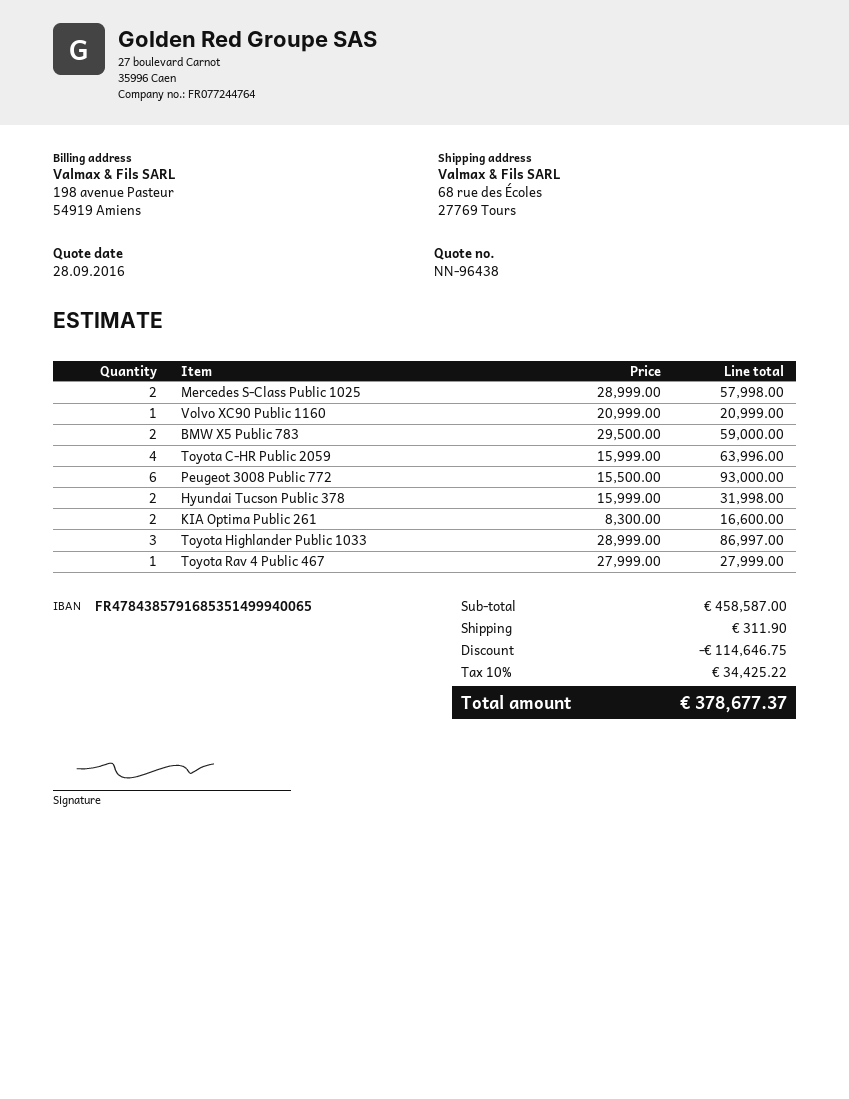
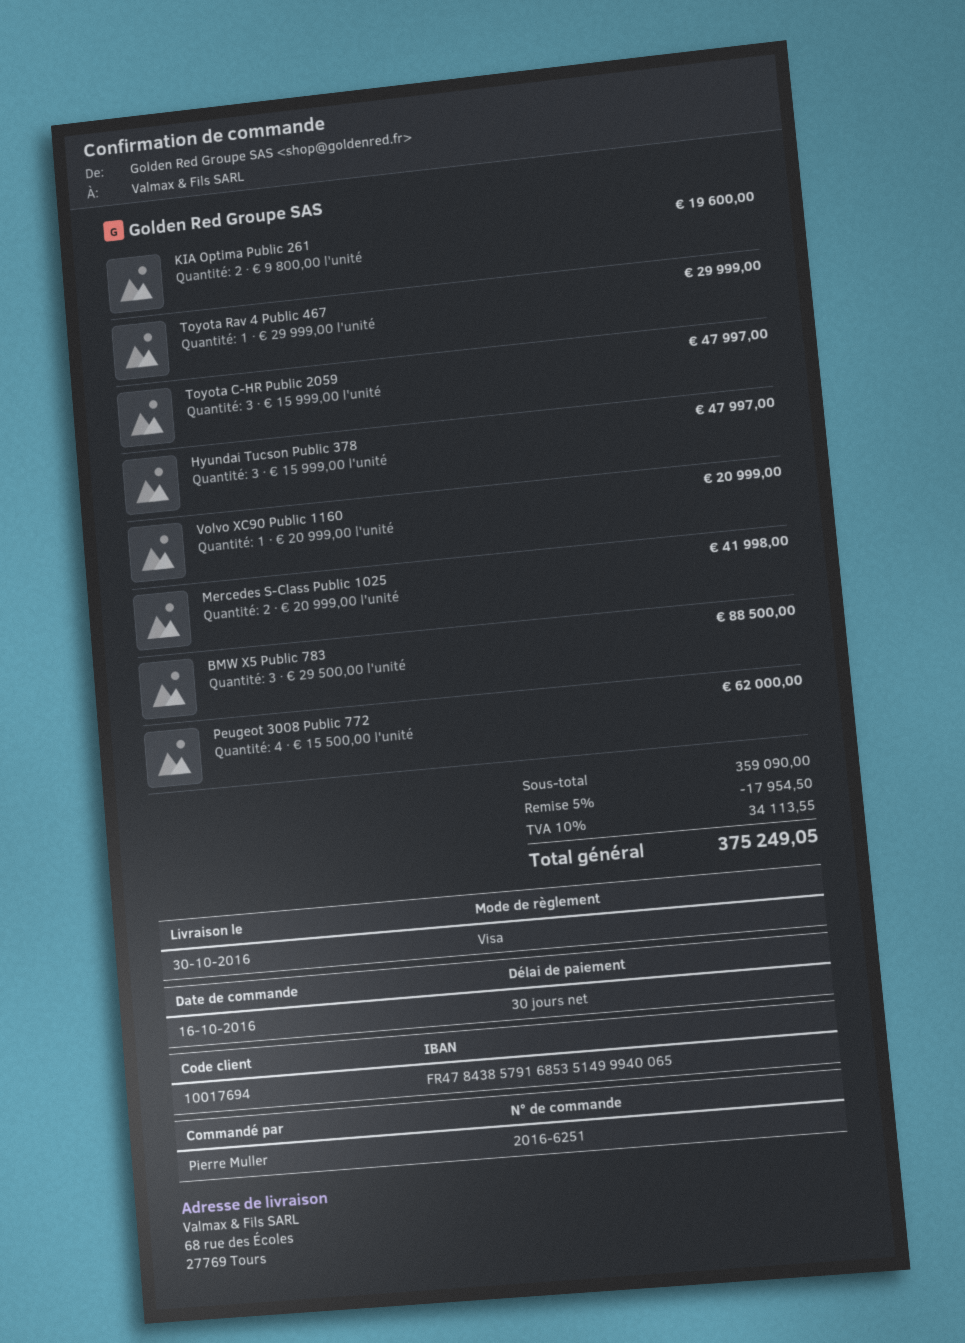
Mercedes S-Class Public 1025: 2 x 28999.00 = 57998.00 -> 2 x 20999.00 = 41998.00
BMW X5 Public 783: 2 x 29500.00 = 59000.00 -> 3 x 29500.00 = 88500.00
Toyota C-HR Public 2059: 4 x 15999.00 = 63996.00 -> 3 x 15999.00 = 47997.00
Peugeot 3008 Public 772: 6 x 15500.00 = 93000.00 -> 4 x 15500.00 = 62000.00
Hyundai Tucson Public 378: 2 x 15999.00 = 31998.00 -> 3 x 15999.00 = 47997.00
KIA Optima Public 261: 2 x 8300.00 = 16600.00 -> 2 x 9800.00 = 19600.00
Toyota Highlander Public 1033: 3 x 28999.00 = 86997.00 -> none
Toyota Rav 4 Public 467: 1 x 27999.00 = 27999.00 -> 1 x 29999.00 = 29999.00
subtotal: 458587.00 -> 359090.00
discount: 114646.75 -> 17954.50
shipping: 311.90 -> none
tax: 10% = 34425.22 -> 10% = 34113.55
total: 378677.37 -> 375249.05

